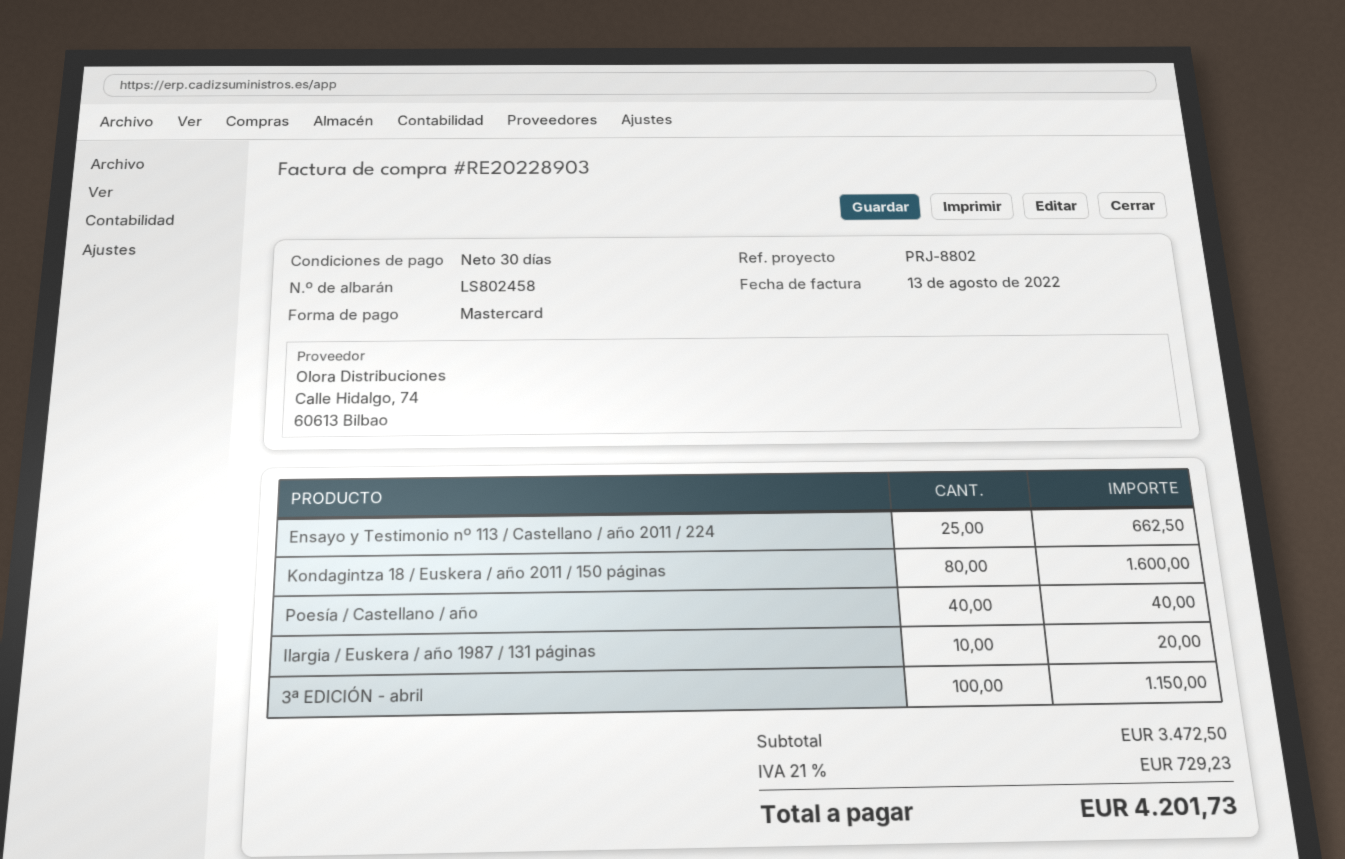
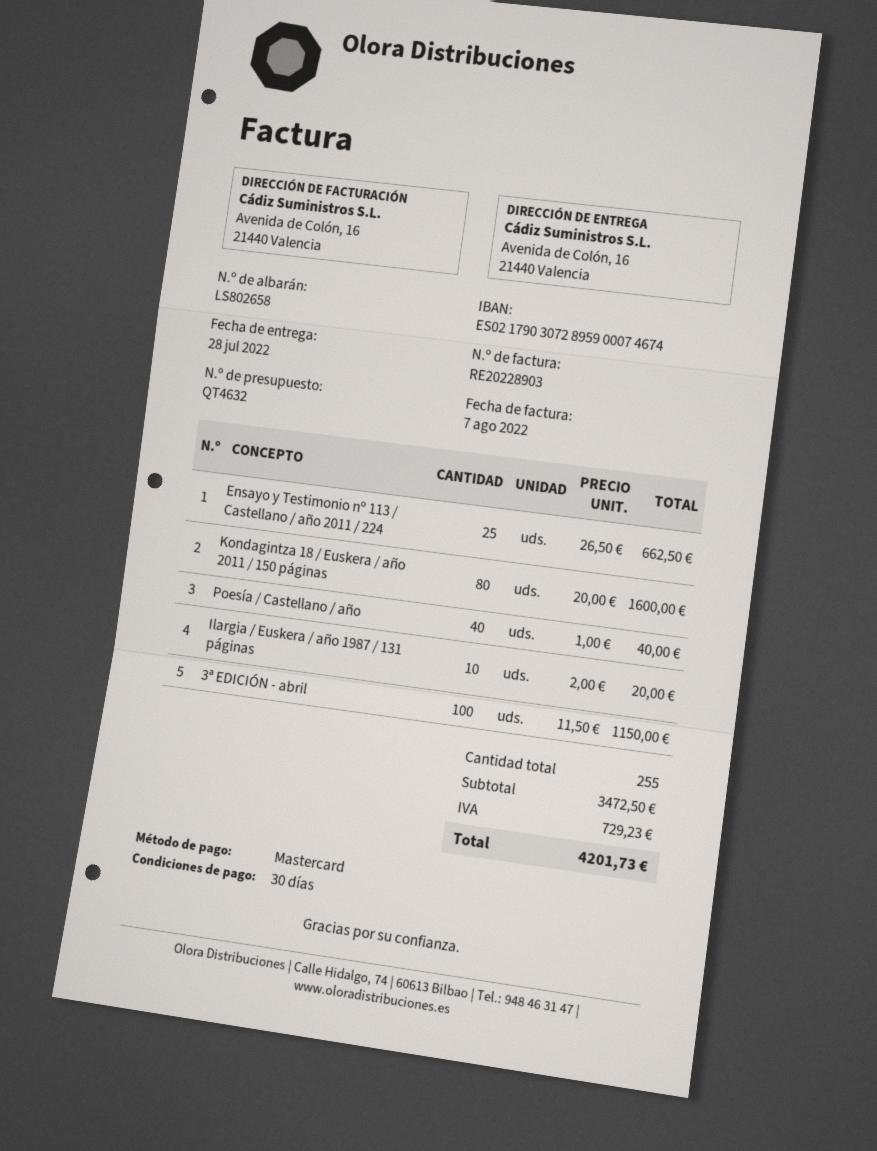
delivery note number: LS802458 -> LS802658
invoice date: 2022-08-13 -> 2022-08-07

